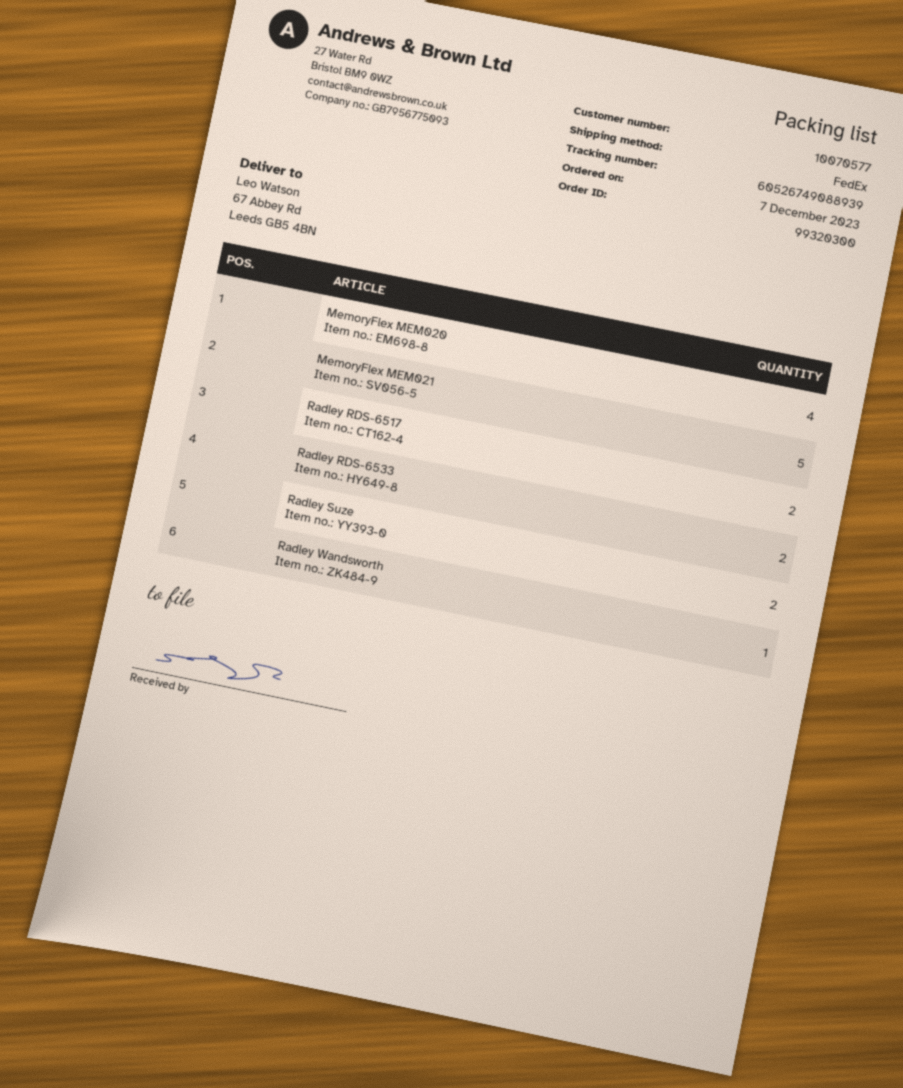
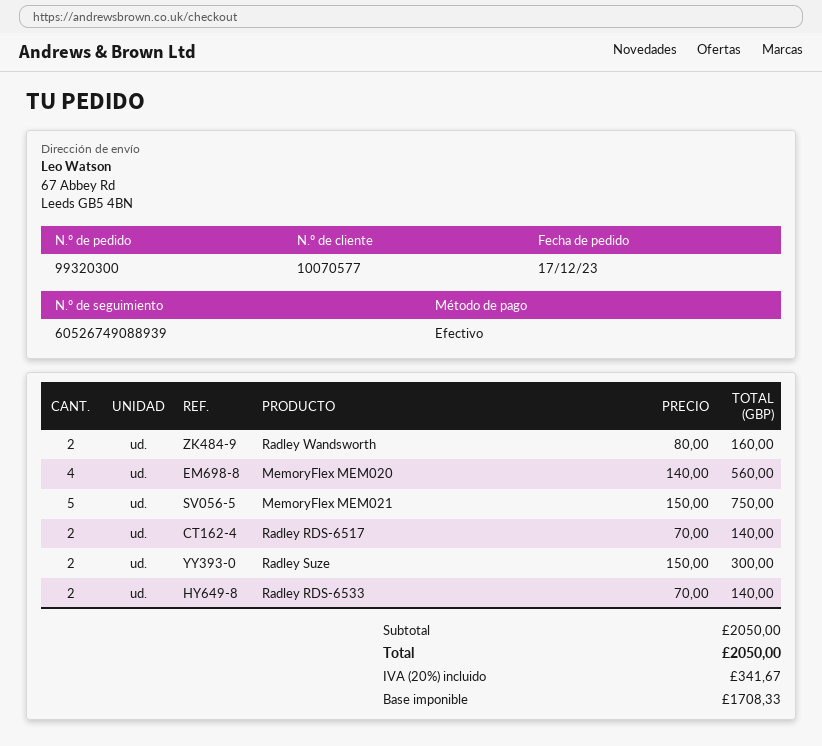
order date: 2023-12-07 -> 2023-12-17
Radley Wandsworth: 1 -> 2

